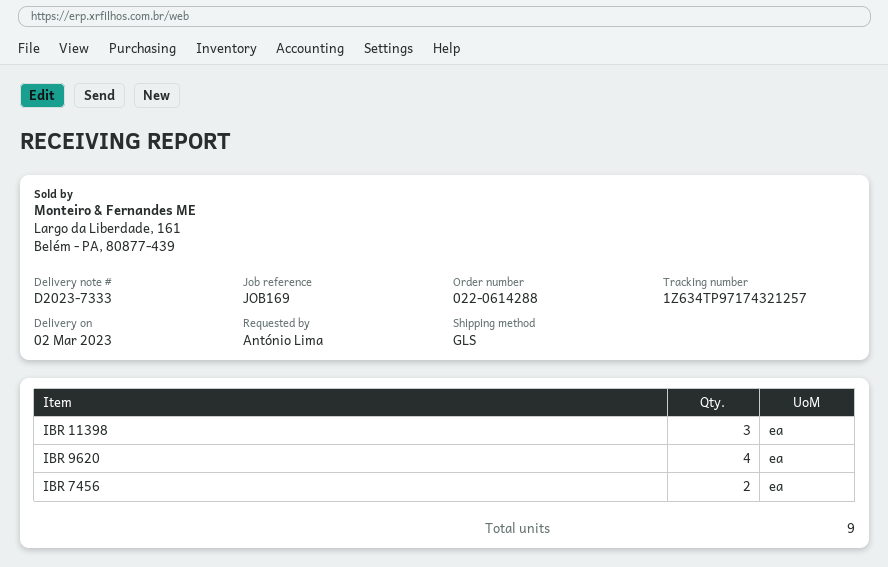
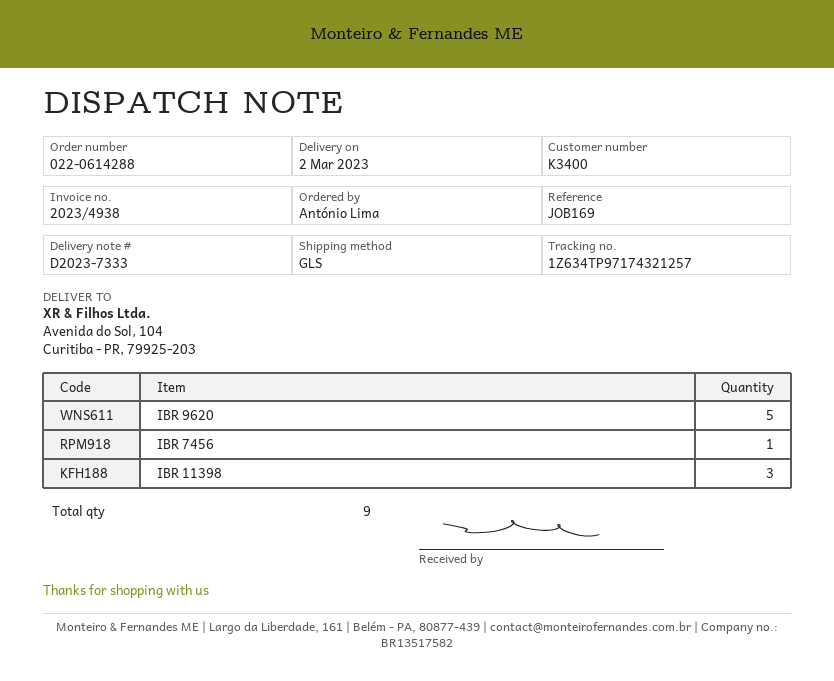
IBR 9620: 4 -> 5
IBR 7456: 2 -> 1

